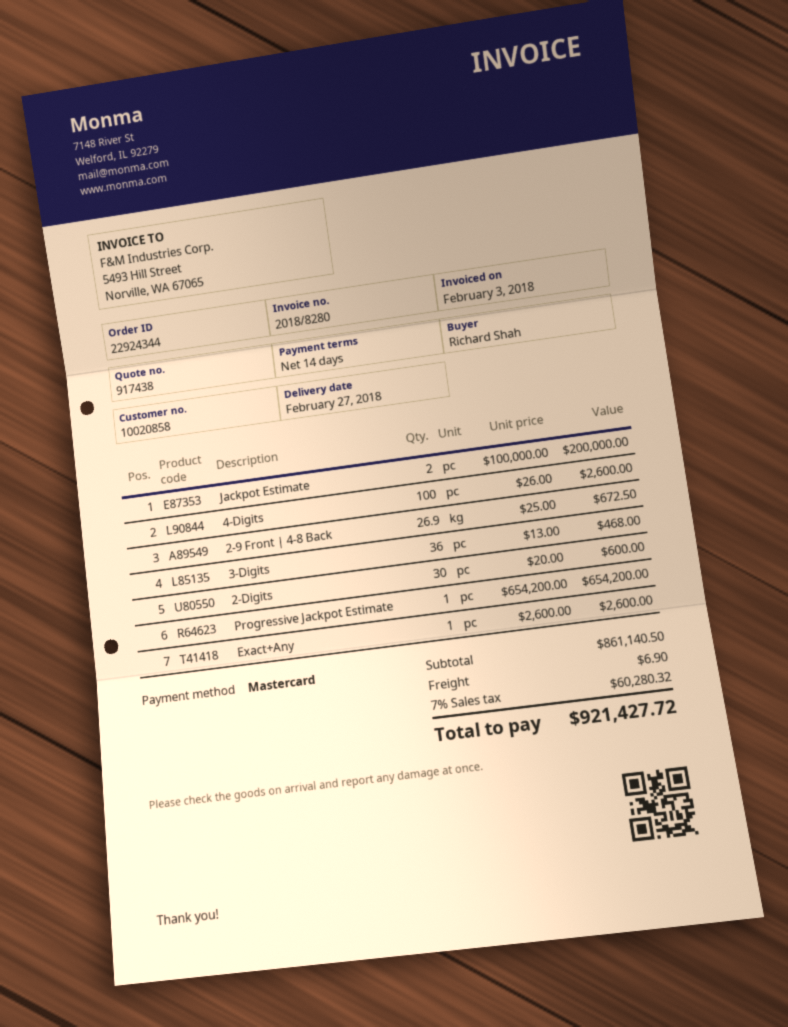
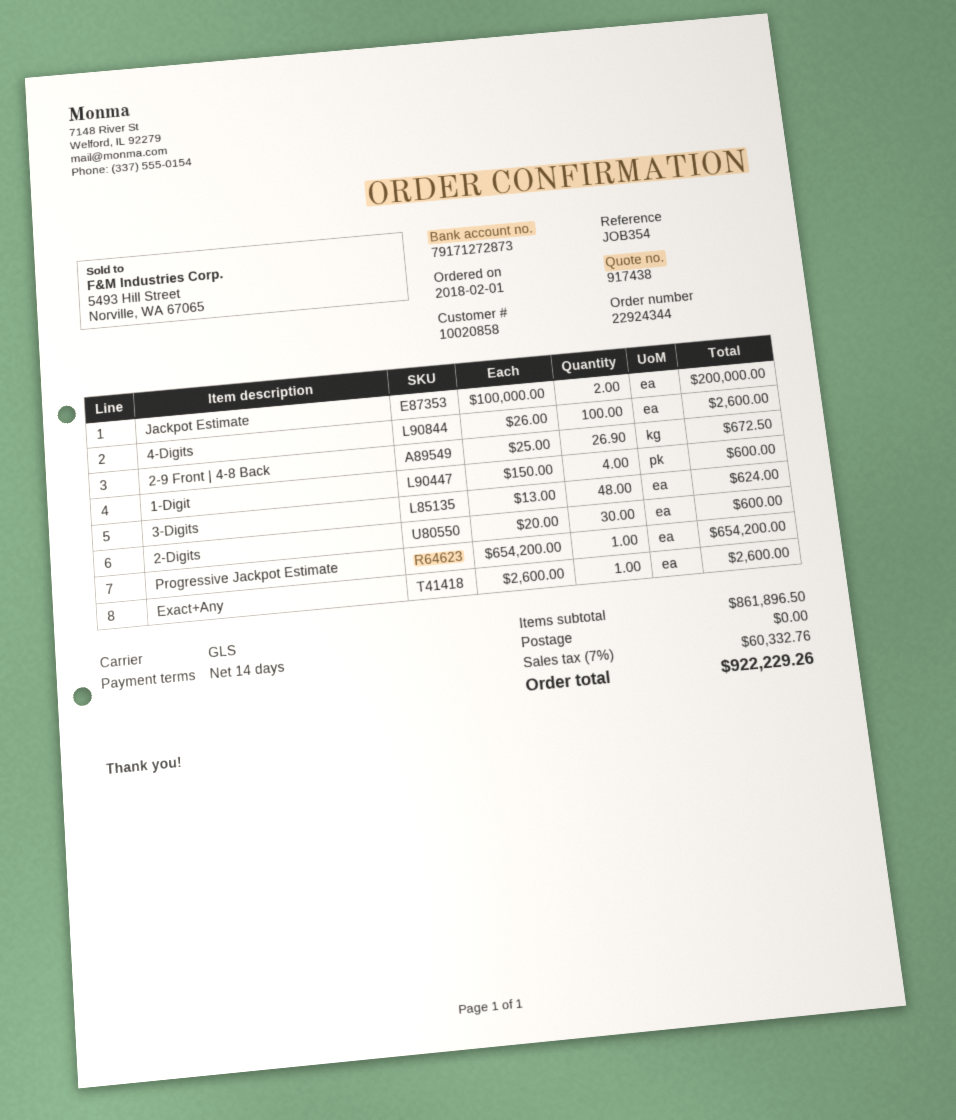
3-Digits: 36 x 13.00 = 468.00 -> 48 x 13.00 = 624.00
1-Digit: none -> 4 x 150.00 = 600.00
subtotal: 861140.50 -> 861896.50
shipping: 6.90 -> 0.00
tax: 7% = 60280.32 -> 7% = 60332.76
total: 921427.72 -> 922229.26

